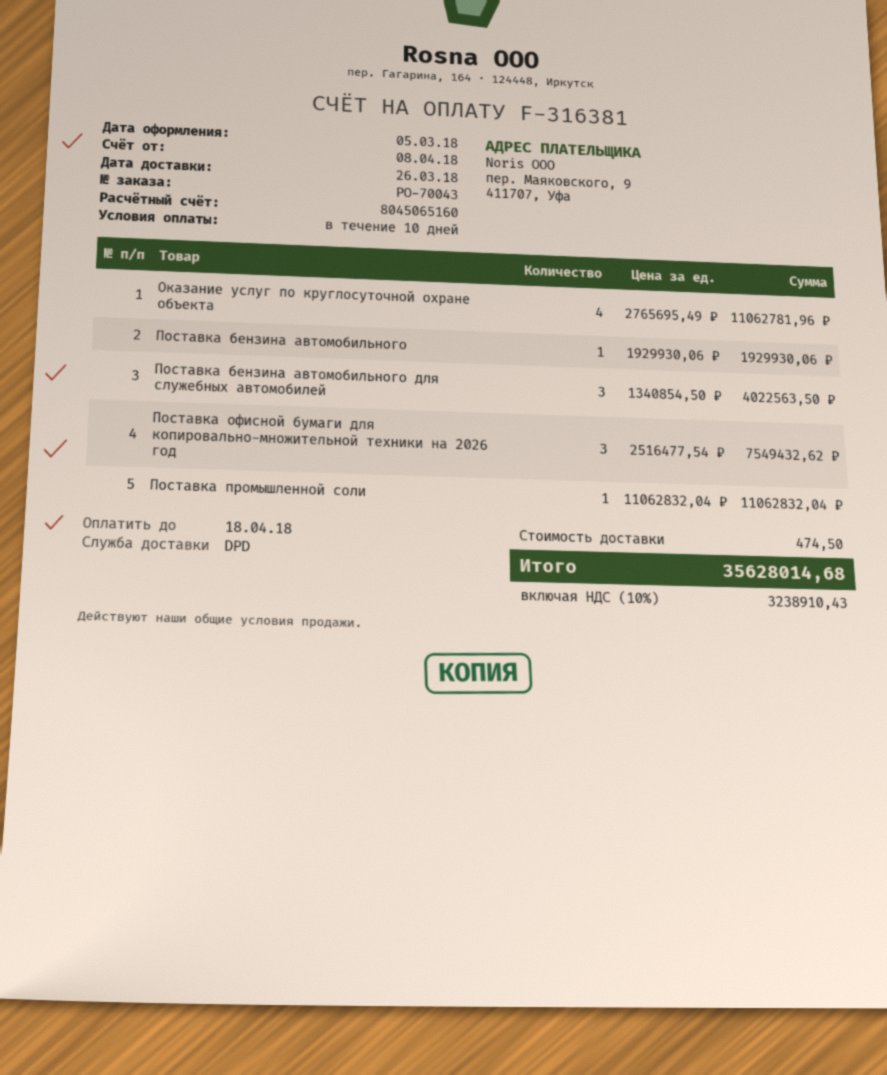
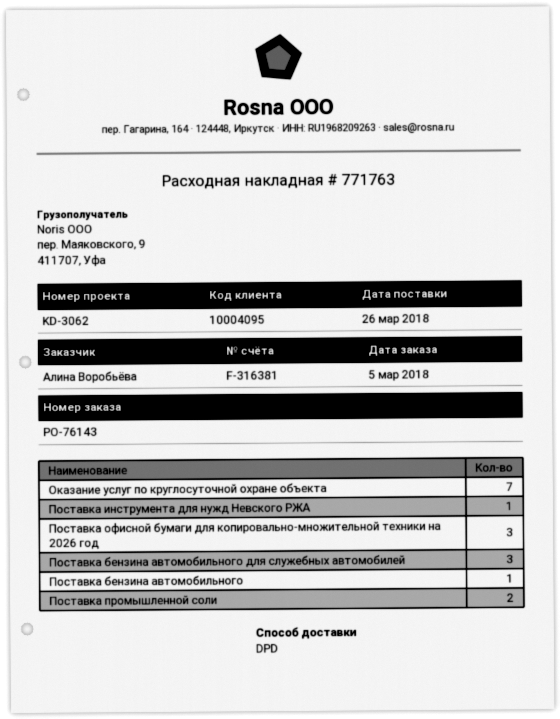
order number: PO-70043 -> PO-76143
Оказание услуг по круглосуточной охране объекта: 4 -> 7
Поставка промышленной соли: 1 -> 2
Поставка инструмента для нужд Невского РЖА: none -> 1

